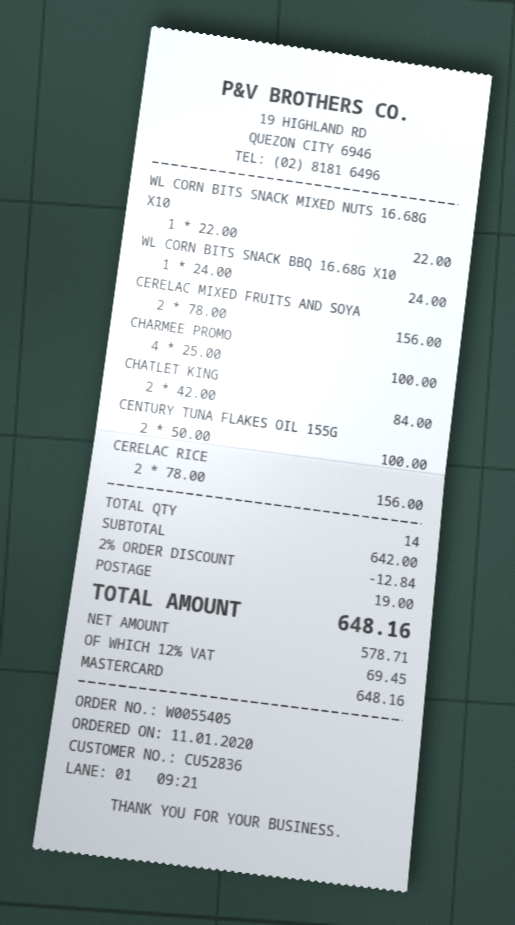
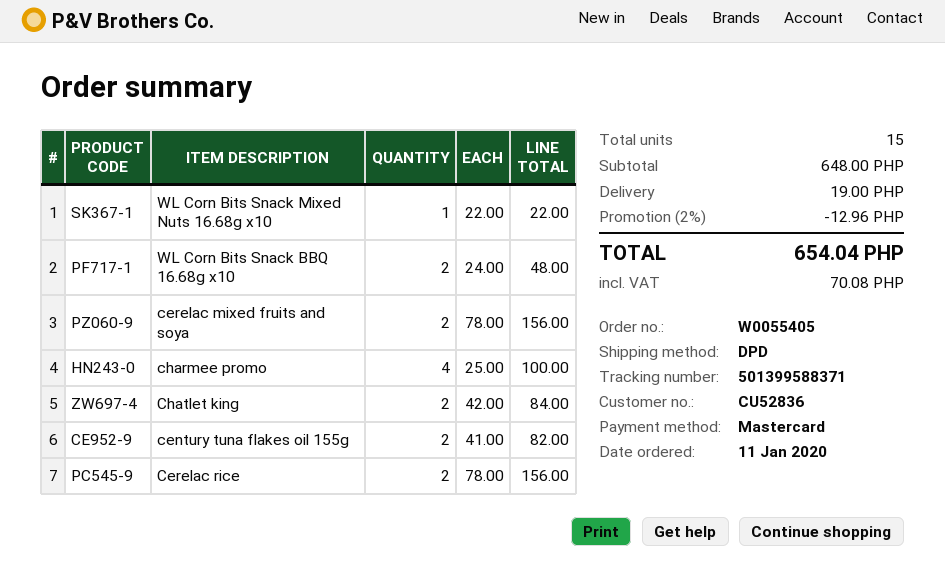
WL CORN BITS SNACK BBQ 16.68G X10: 1 x 24.00 = 24.00 -> 2 x 24.00 = 48.00
CENTURY TUNA FLAKES OIL 155G: 2 x 50.00 = 100.00 -> 2 x 41.00 = 82.00
total quantity: 14 -> 15
subtotal: 642.00 -> 648.00
discount: 2% = 12.84 -> 2% = 12.96
tax: 69.45 -> 70.08
total: 648.16 -> 654.04

